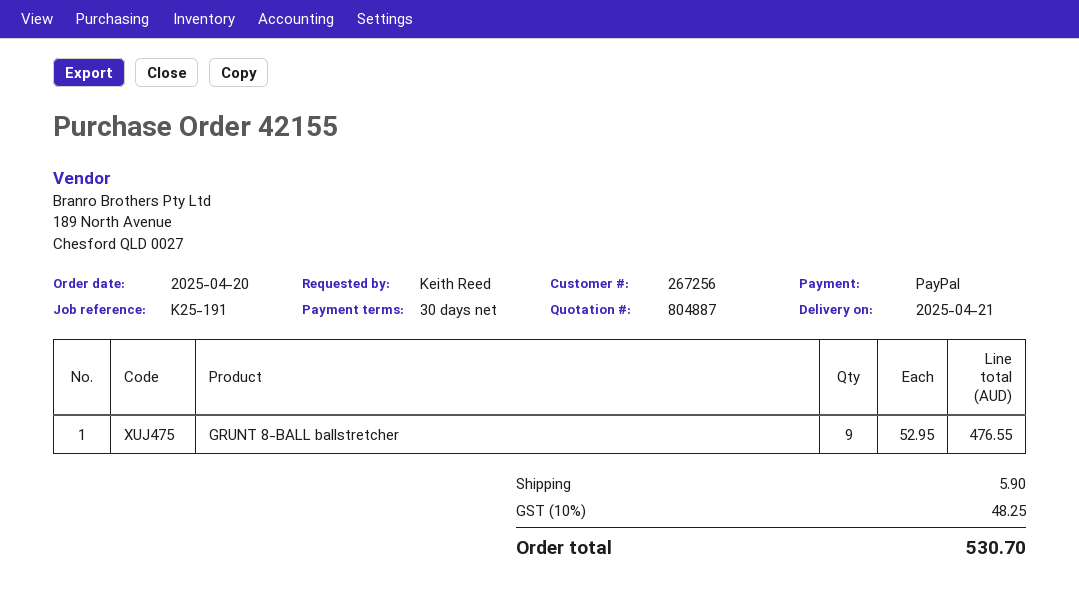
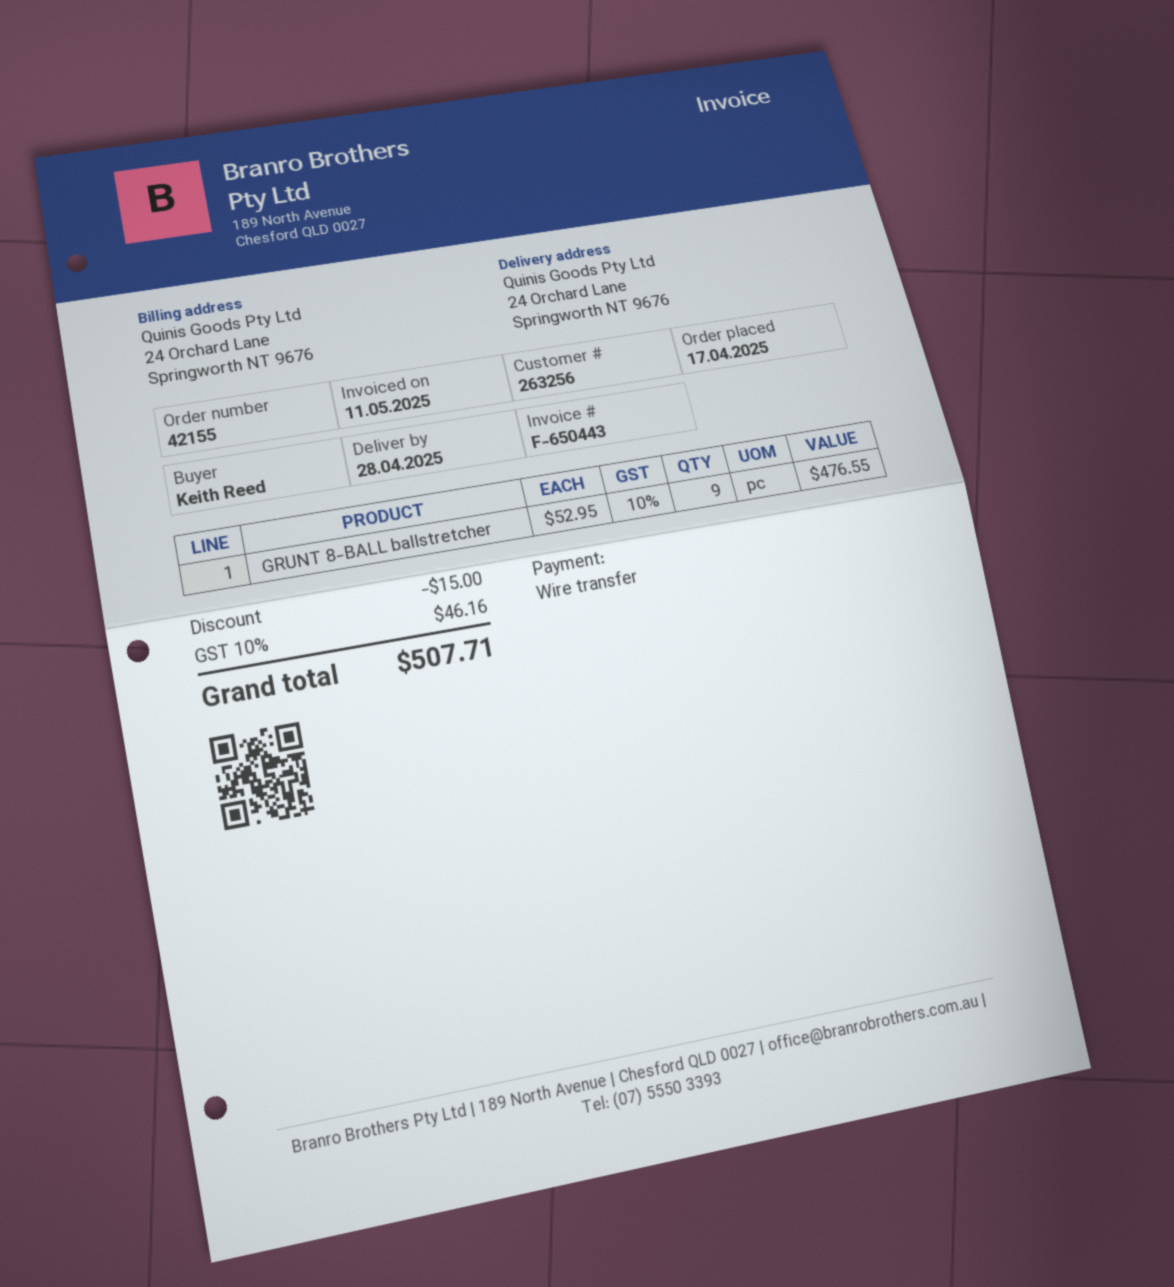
order date: 2025-04-20 -> 2025-04-17
delivery date: 2025-04-21 -> 2025-04-28
customer number: 267256 -> 263256
payment method: PayPal -> bank transfer
discount: none -> 15.00
shipping: 5.90 -> none
tax: 10% = 48.25 -> 10% = 46.16
total: 530.70 -> 507.71

